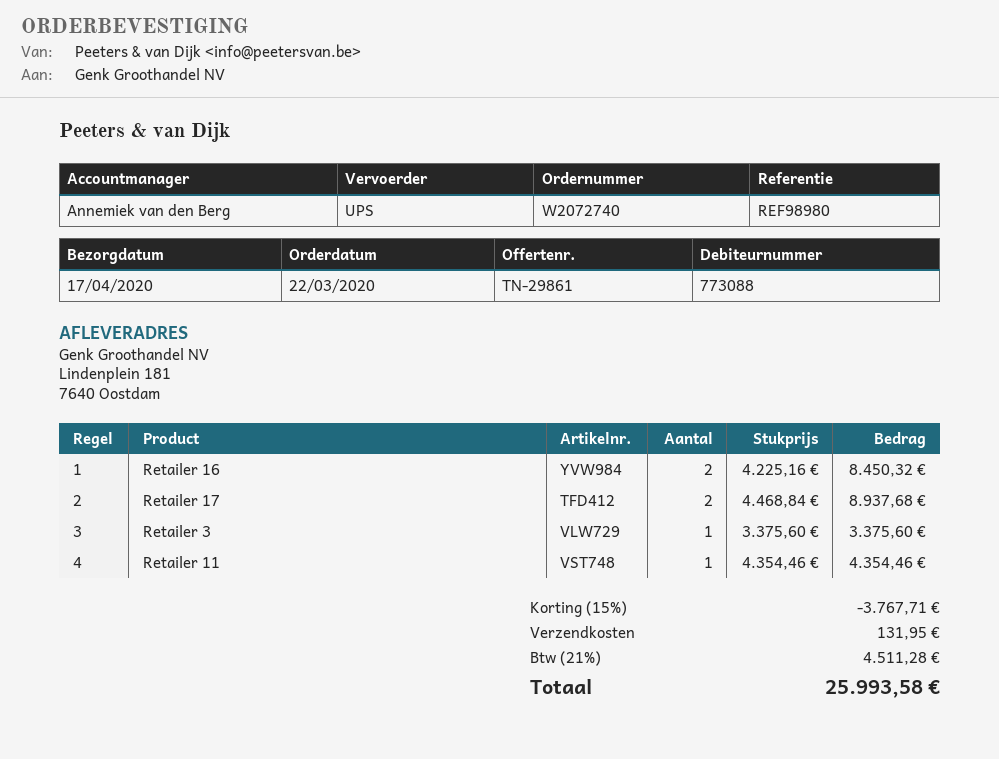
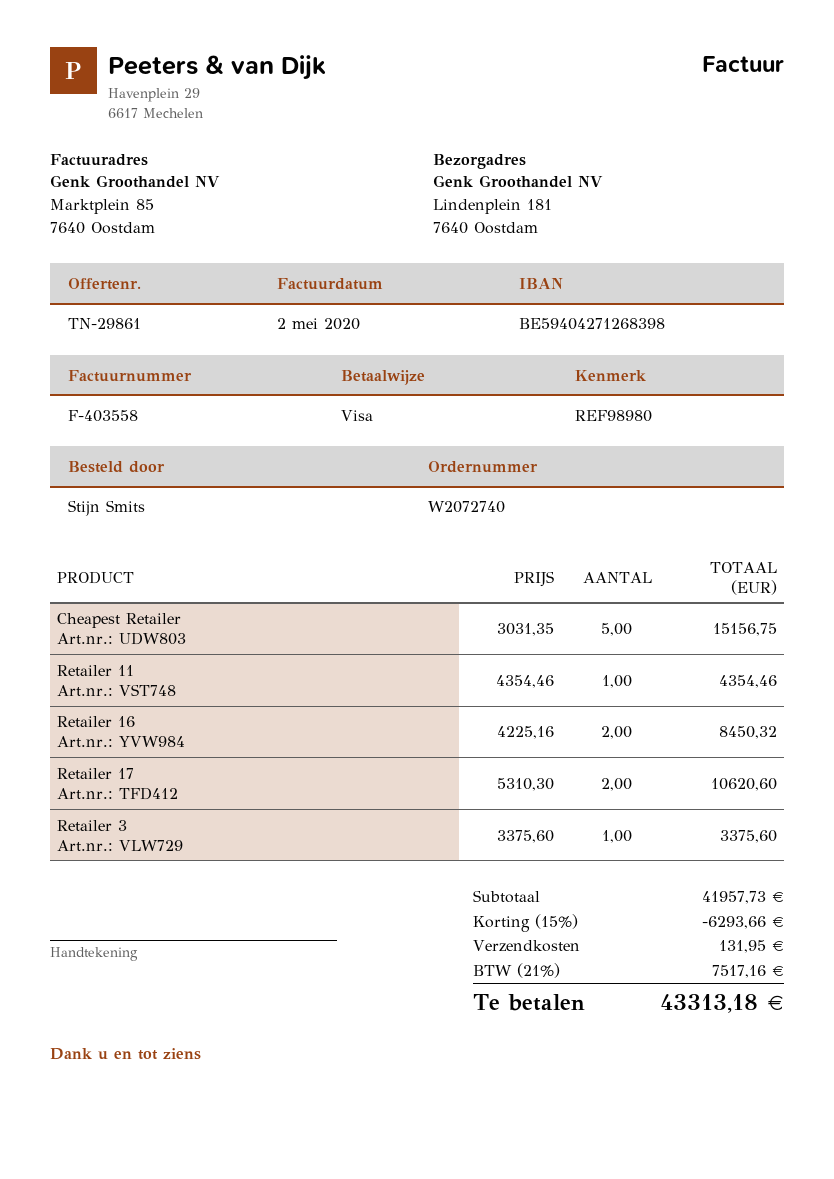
Retailer 17: 2 x 4468.84 = 8937.68 -> 2 x 5310.30 = 10620.60
Cheapest Retailer: none -> 5 x 3031.35 = 15156.75
discount: 15% = 3767.71 -> 15% = 6293.66
tax: 21% = 4511.28 -> 21% = 7517.16
total: 25993.58 -> 43313.18

